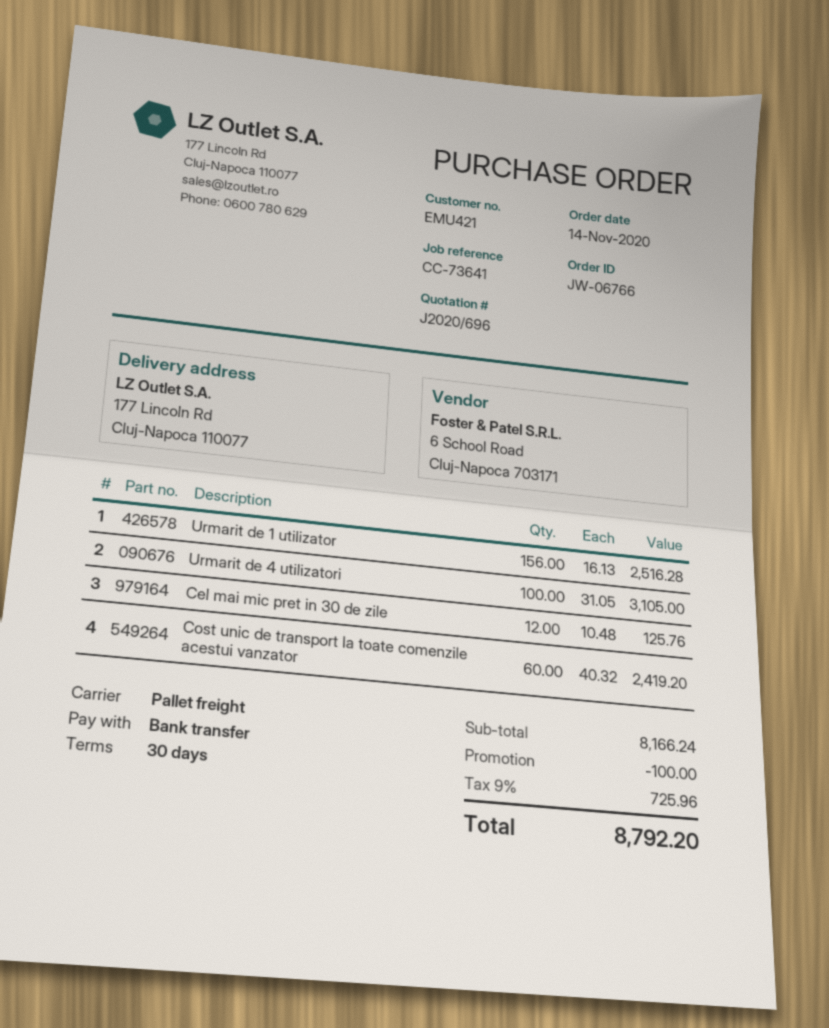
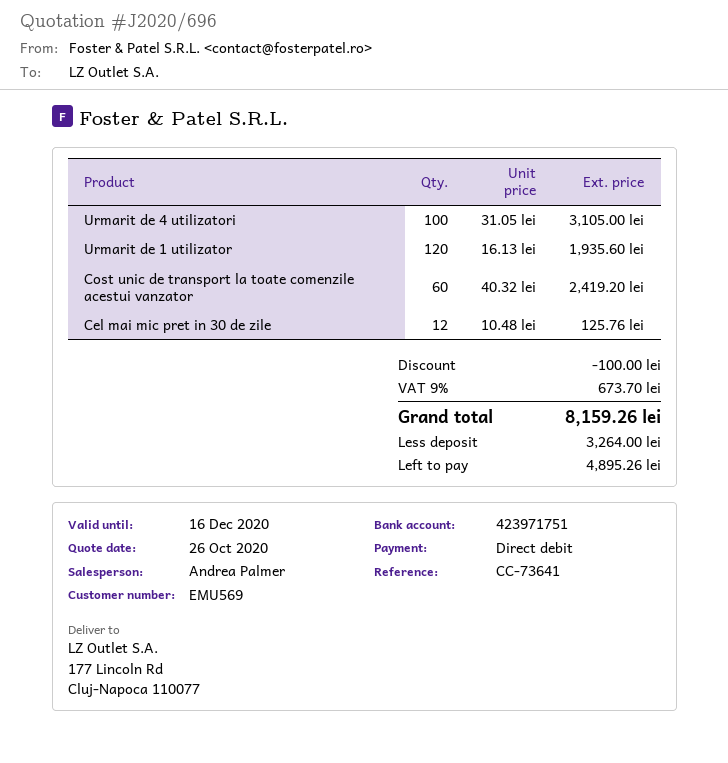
customer number: EMU421 -> EMU569
payment method: bank transfer -> direct debit
Urmarit de 1 utilizator: 156 x 16.13 = 2516.28 -> 120 x 16.13 = 1935.60
tax: 9% = 725.96 -> 9% = 673.70
total: 8792.20 -> 8159.26

